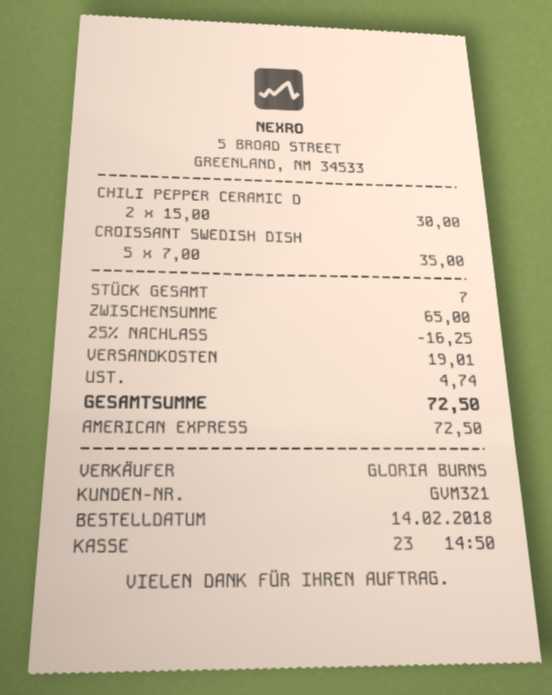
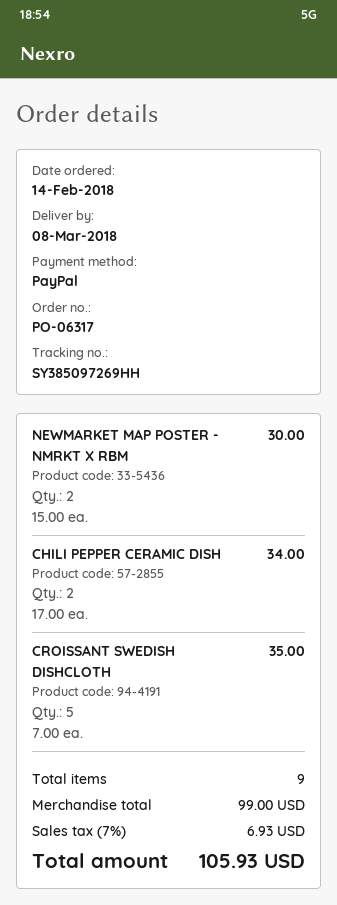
payment method: American Express -> PayPal
CHILI PEPPER CERAMIC D: 2 x 15.00 = 30.00 -> 2 x 17.00 = 34.00
NEWMARKET MAP POSTER - NMRKT X RBM: none -> 2 x 15.00 = 30.00
total quantity: 7 -> 9
subtotal: 65.00 -> 99.00
discount: 25% = 16.25 -> none
shipping: 19.01 -> none
tax: 4.74 -> 6.93
total: 72.50 -> 105.93

